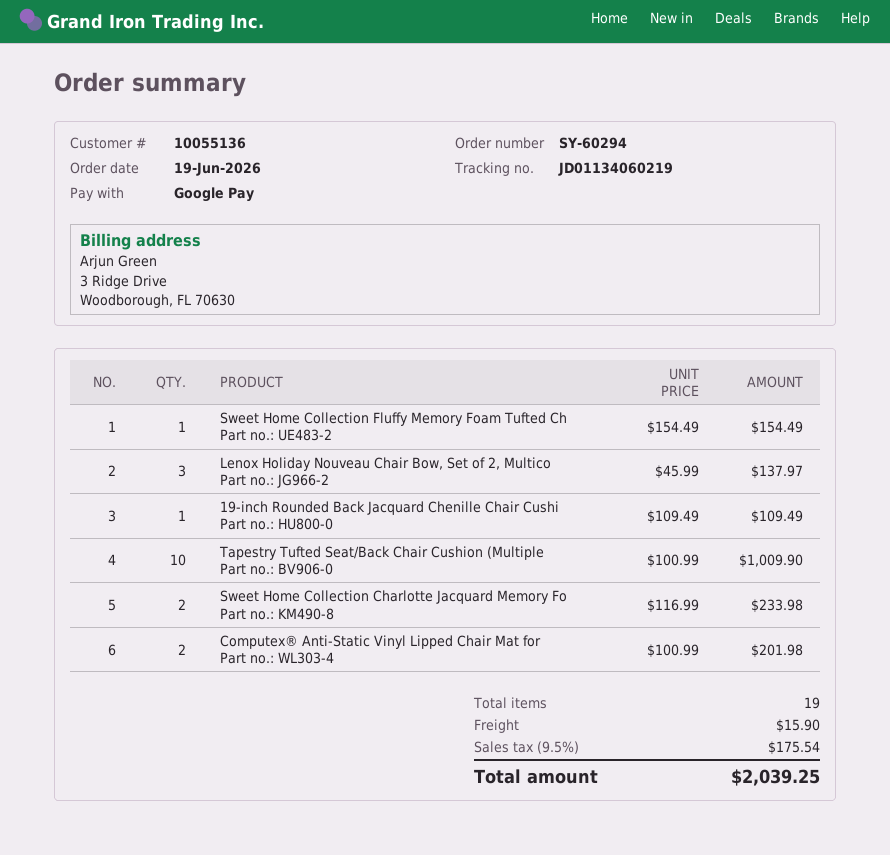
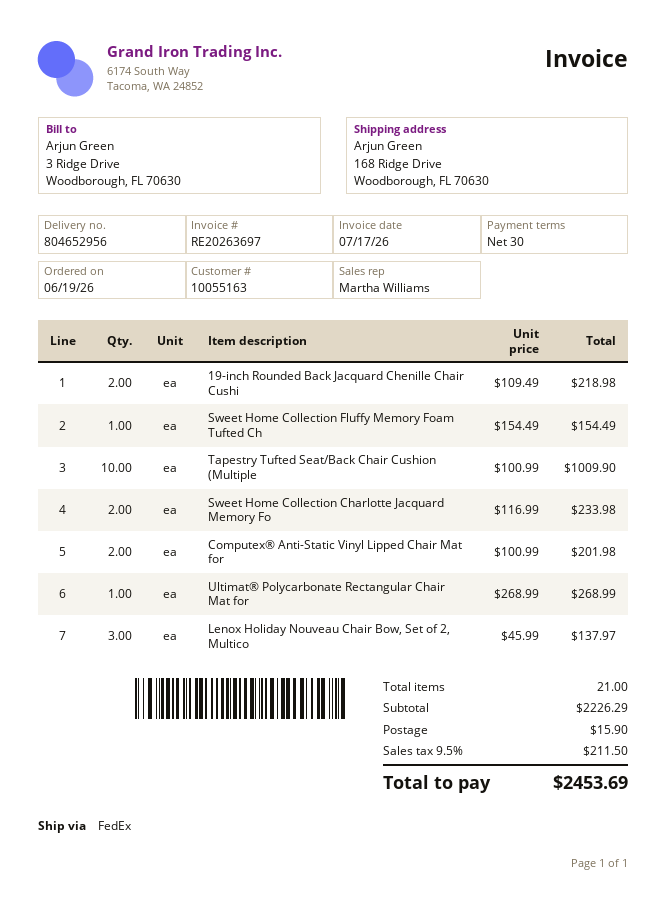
customer number: 10055136 -> 10055163
19-inch Rounded Back Jacquard Chenille Chair Cushi: 1 x 109.49 = 109.49 -> 2 x 109.49 = 218.98
Ultimat® Polycarbonate Rectangular Chair Mat for: none -> 1 x 268.99 = 268.99
total quantity: 19 -> 21
tax: 9.5% = 175.54 -> 9.5% = 211.50
total: 2039.25 -> 2453.69

